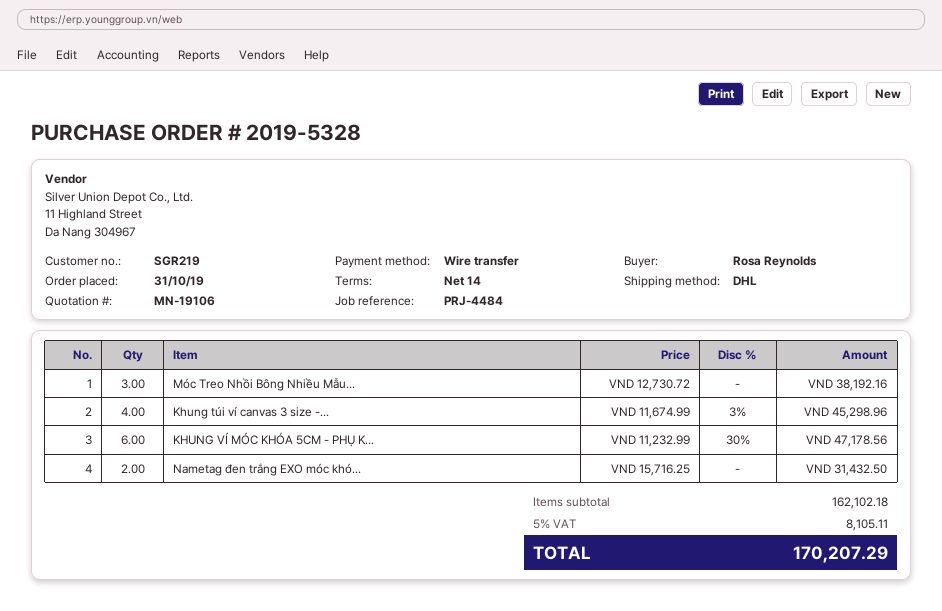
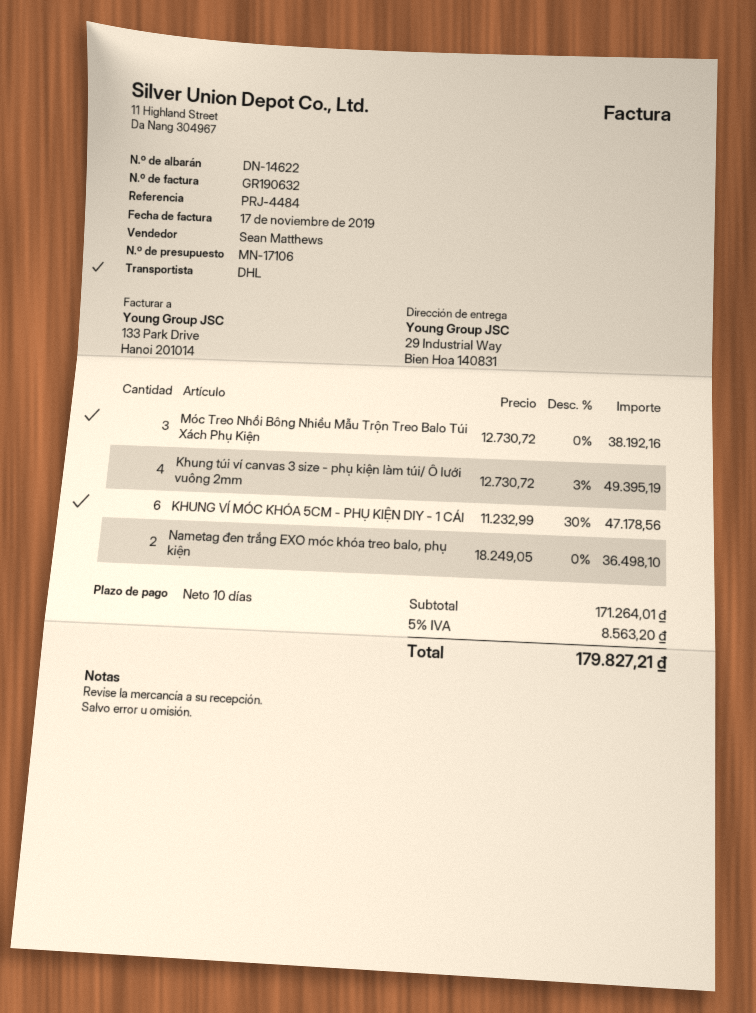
quote number: MN-19106 -> MN-17106
payment terms: 14 days -> 10 days
Khung túi ví canvas 3 size -...: 4 x 11674.99 - 3% = 45298.96 -> 4 x 12730.72 - 3% = 49395.19
Nametag đen trắng EXO móc khó...: 2 x 15716.25 = 31432.50 -> 2 x 18249.05 = 36498.10
subtotal: 162102.18 -> 171264.01
tax: 5% = 8105.11 -> 5% = 8563.20
total: 170207.29 -> 179827.21

